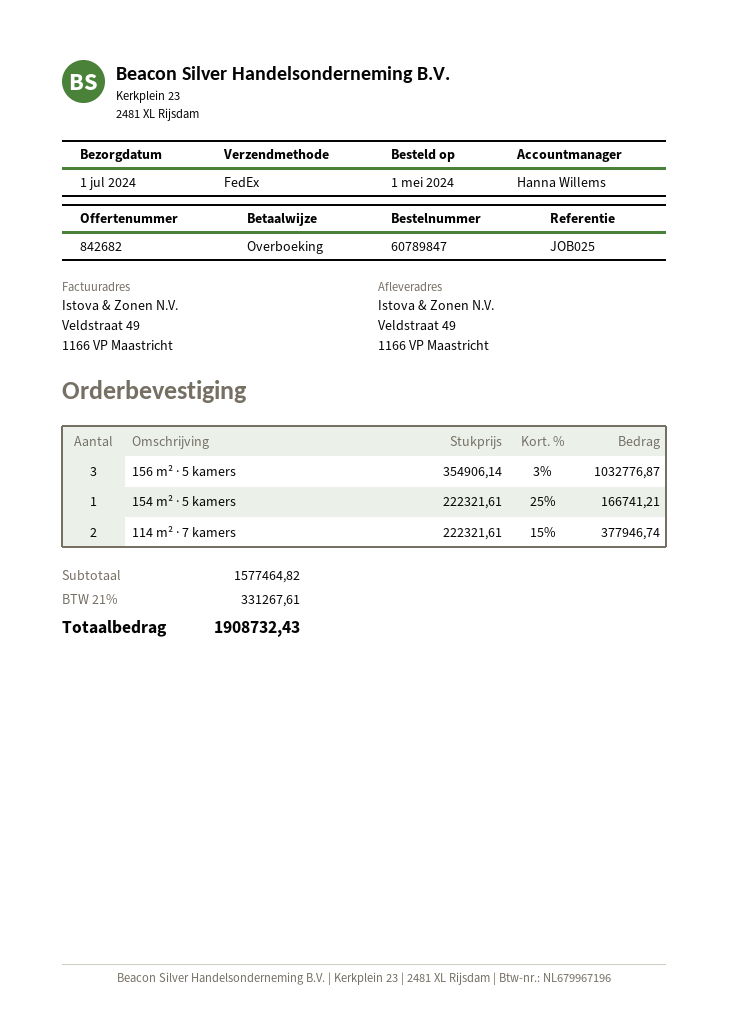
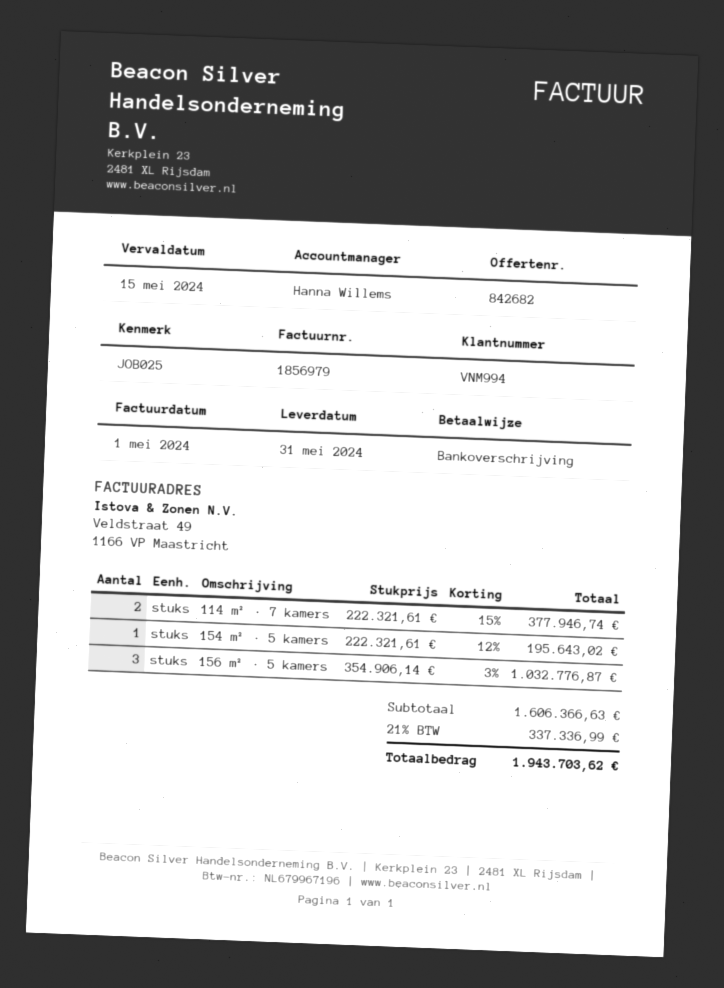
delivery date: 2024-07-01 -> 2024-05-31
154 m² · 5 kamers: 1 x 222321.61 - 25% = 166741.21 -> 1 x 222321.61 - 12% = 195643.02
subtotal: 1577464.82 -> 1606366.63
tax: 21% = 331267.61 -> 21% = 337336.99
total: 1908732.43 -> 1943703.62

